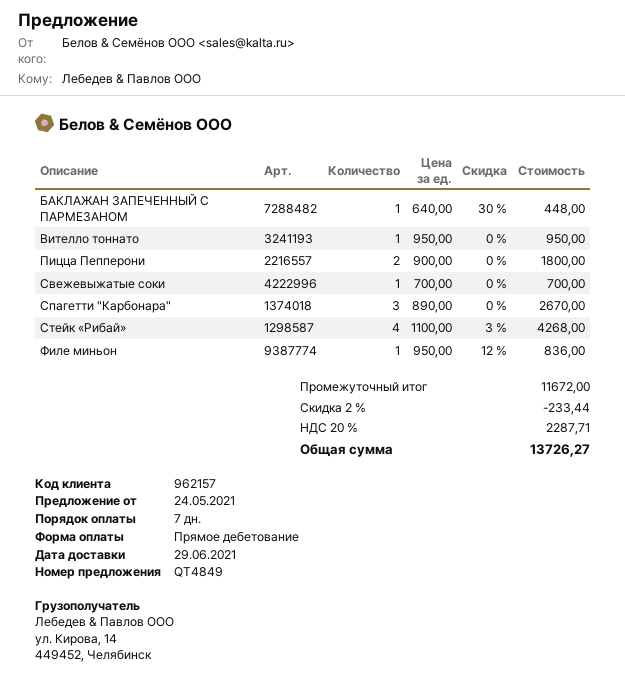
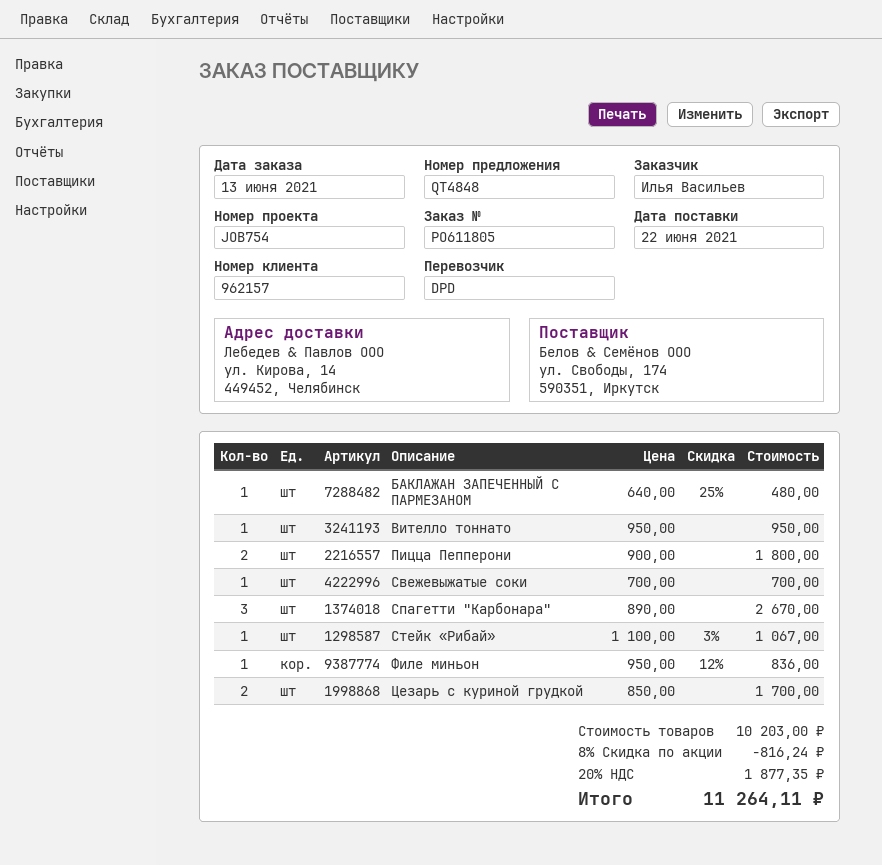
quote number: QT4849 -> QT4848
delivery date: 2021-06-29 -> 2021-06-22
БАКЛАЖАН ЗАПЕЧЕННЫЙ С ПАРМЕЗАНОМ: 1 x 640.00 - 30% = 448.00 -> 1 x 640.00 - 25% = 480.00
Стейк «Рибай»: 4 x 1100.00 - 3% = 4268.00 -> 1 x 1100.00 - 3% = 1067.00
Цезарь с куриной грудкой: none -> 2 x 850.00 = 1700.00
subtotal: 11672.00 -> 10203.00
discount: 2% = 233.44 -> 8% = 816.24
tax: 20% = 2287.71 -> 20% = 1877.35
total: 13726.27 -> 11264.11

